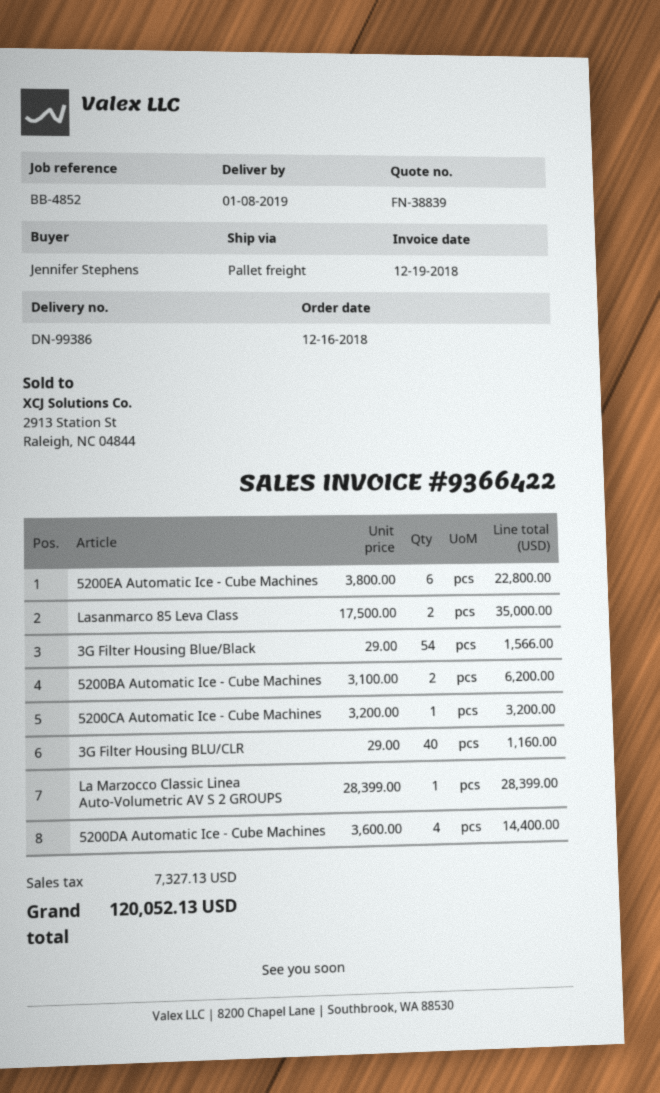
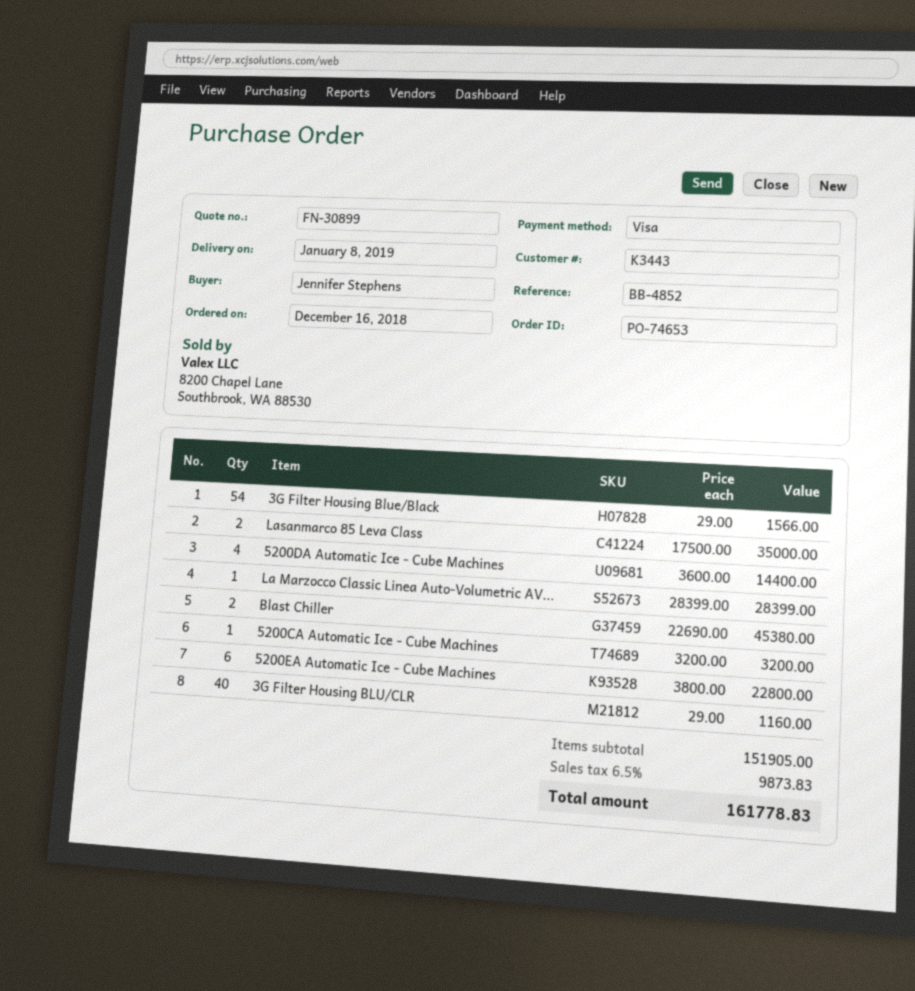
quote number: FN-38839 -> FN-30899
5200BA Automatic Ice - Cube Machines: 2 x 3100.00 = 6200.00 -> none
Blast Chiller: none -> 2 x 22690.00 = 45380.00
tax: 7327.13 -> 9873.83
total: 120052.13 -> 161778.83

